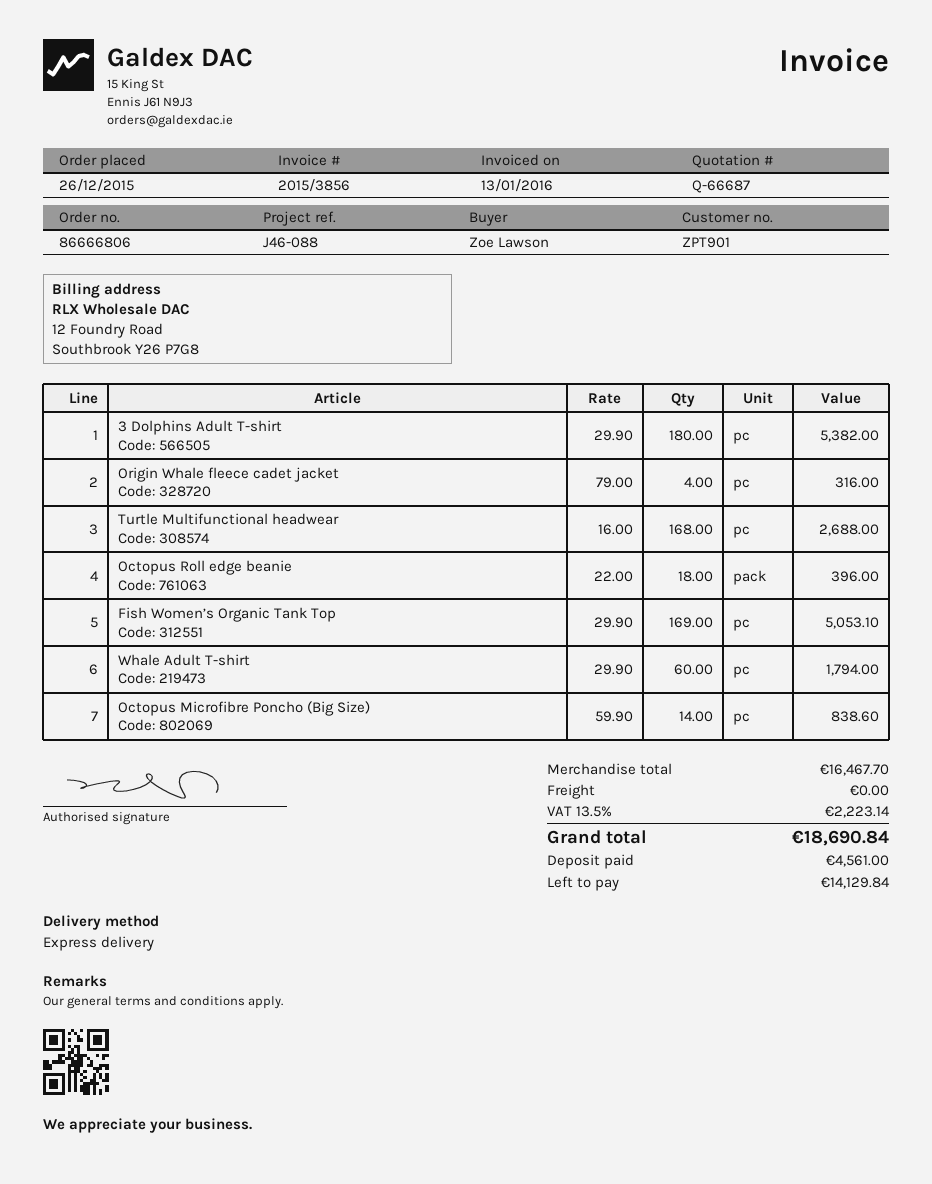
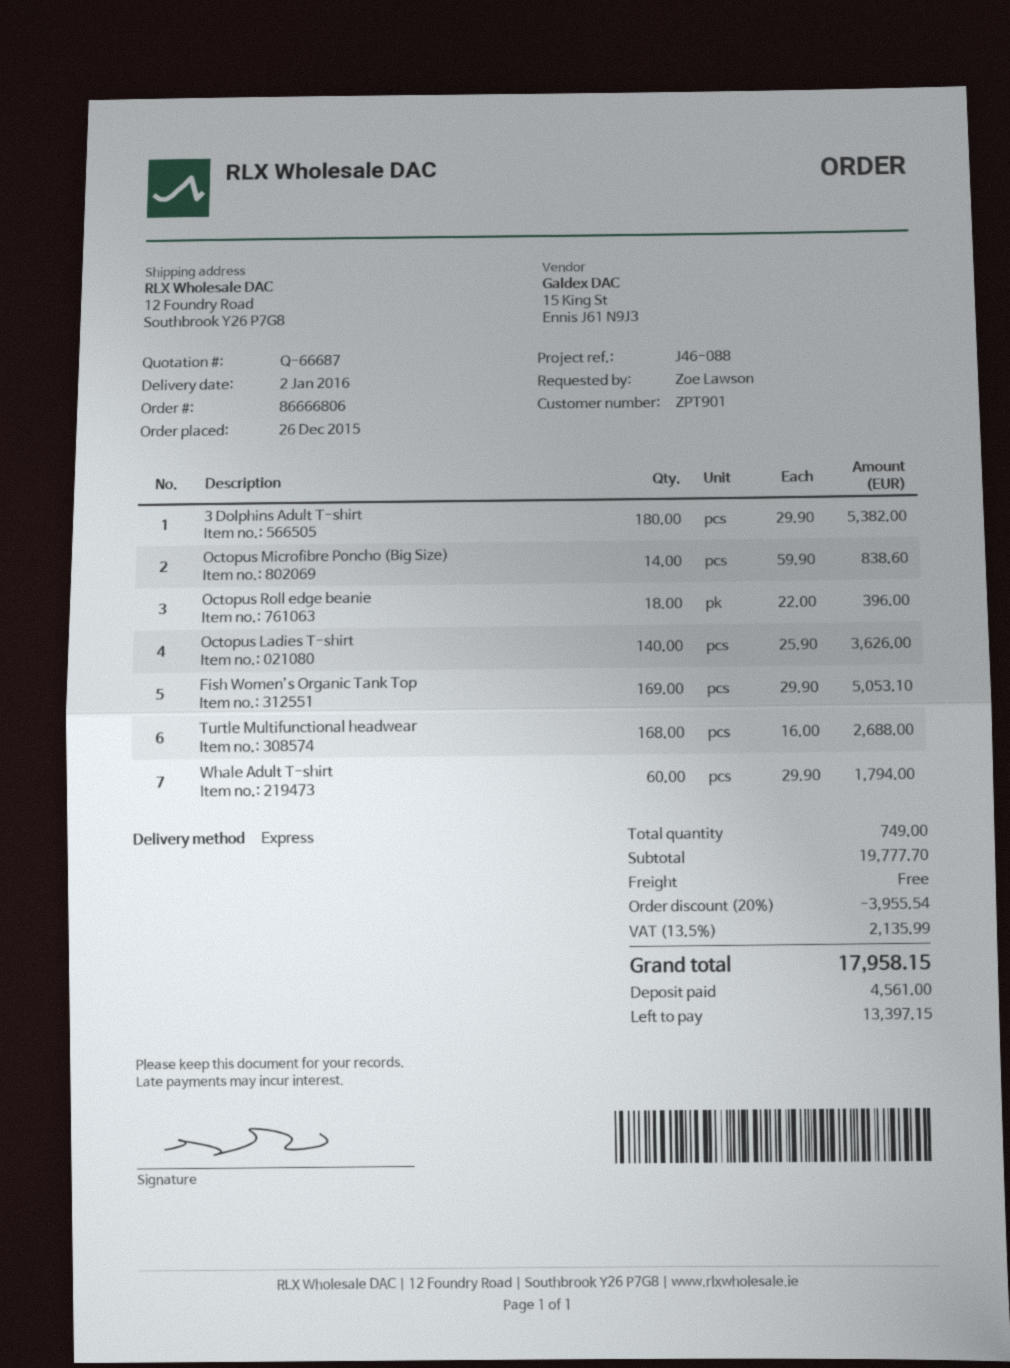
Origin Whale fleece cadet jacket: 4 x 79.00 = 316.00 -> none
Octopus Ladies T-shirt: none -> 140 x 25.90 = 3626.00
subtotal: 16467.70 -> 19777.70
discount: none -> 20% = 3955.54
tax: 13.5% = 2223.14 -> 13.5% = 2135.99
total: 18690.84 -> 17958.15
balance: 14129.84 -> 13397.15

